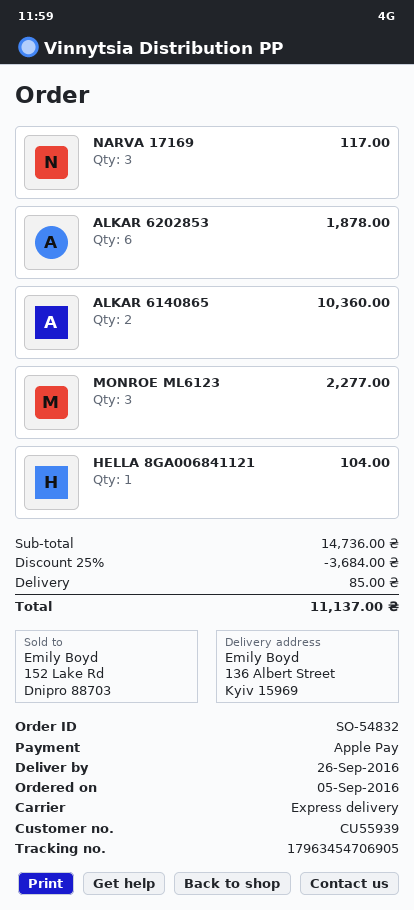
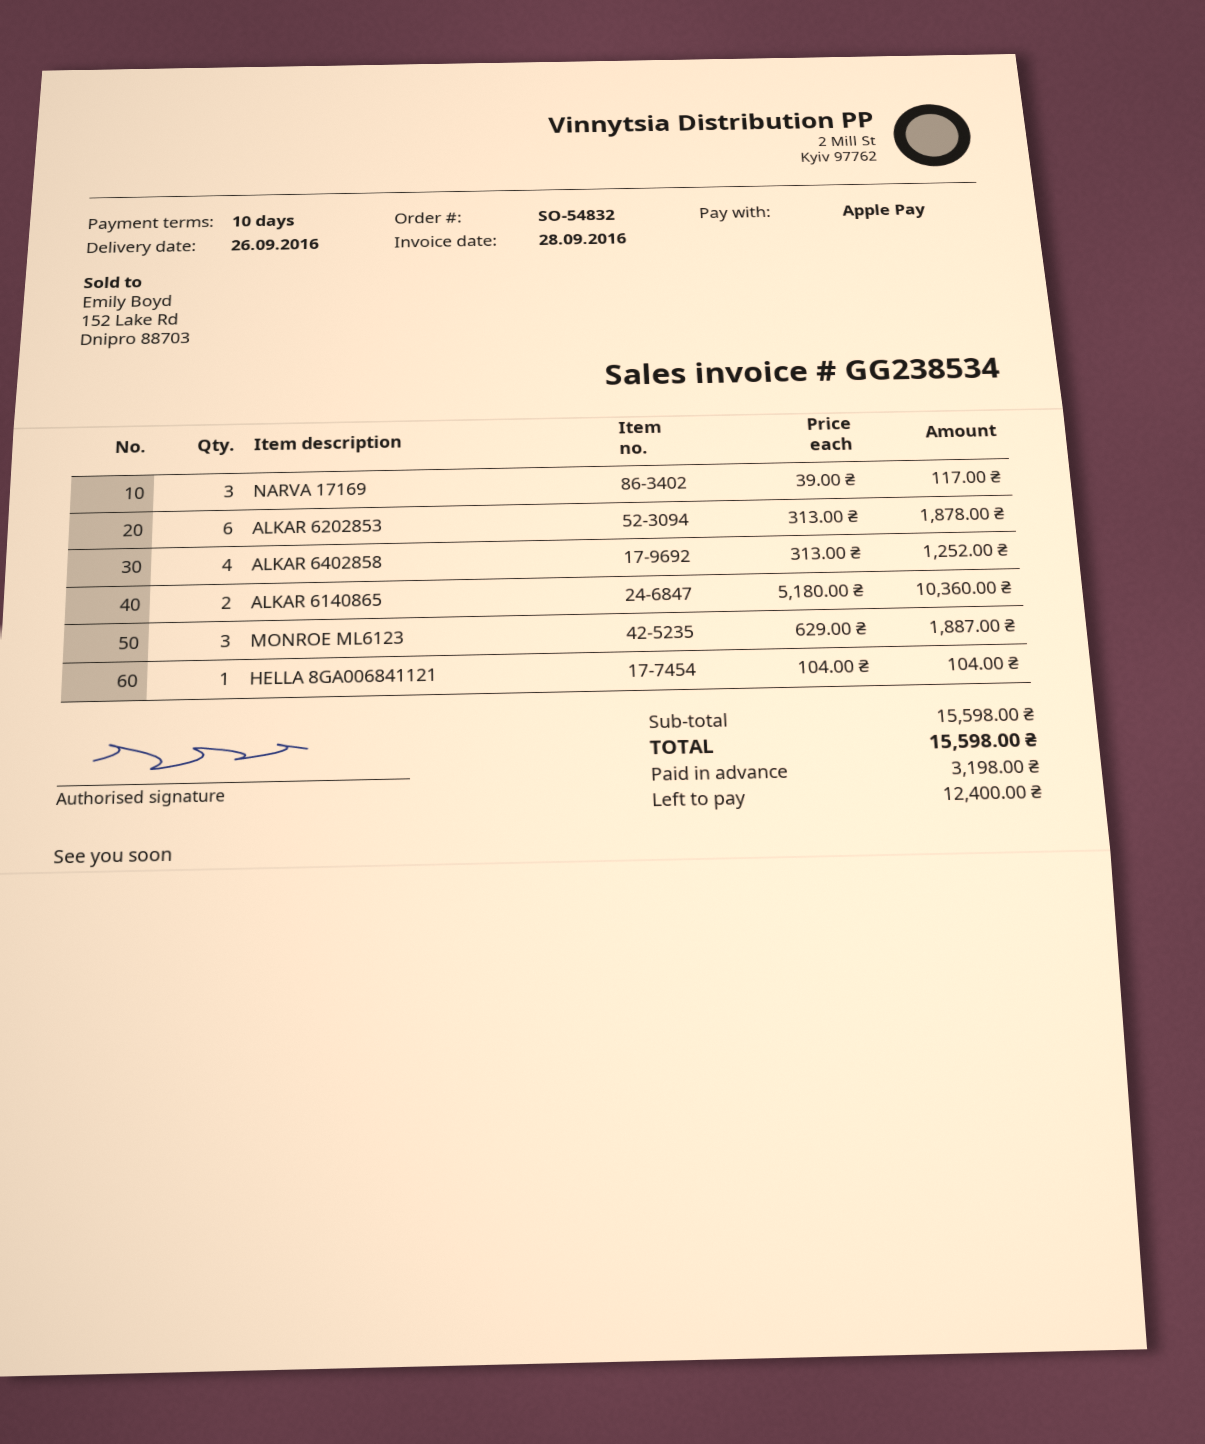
MONROE ML6123: 3 for 2277.00 -> 3 for 1887.00
ALKAR 6402858: none -> 4 for 1252.00
subtotal: 14736.00 -> 15598.00
discount: 25% = 3684.00 -> none
shipping: 85.00 -> none
total: 11137.00 -> 15598.00

